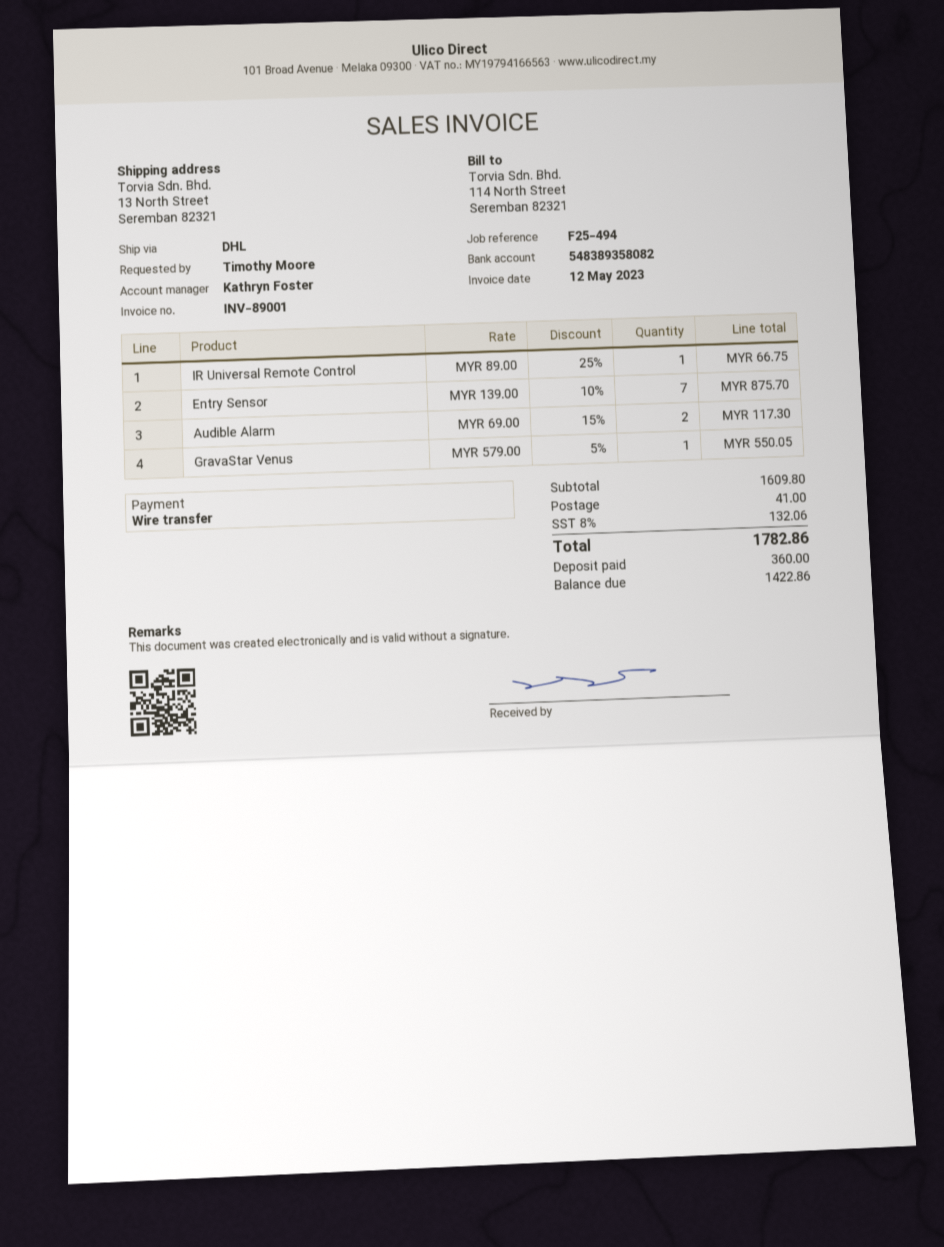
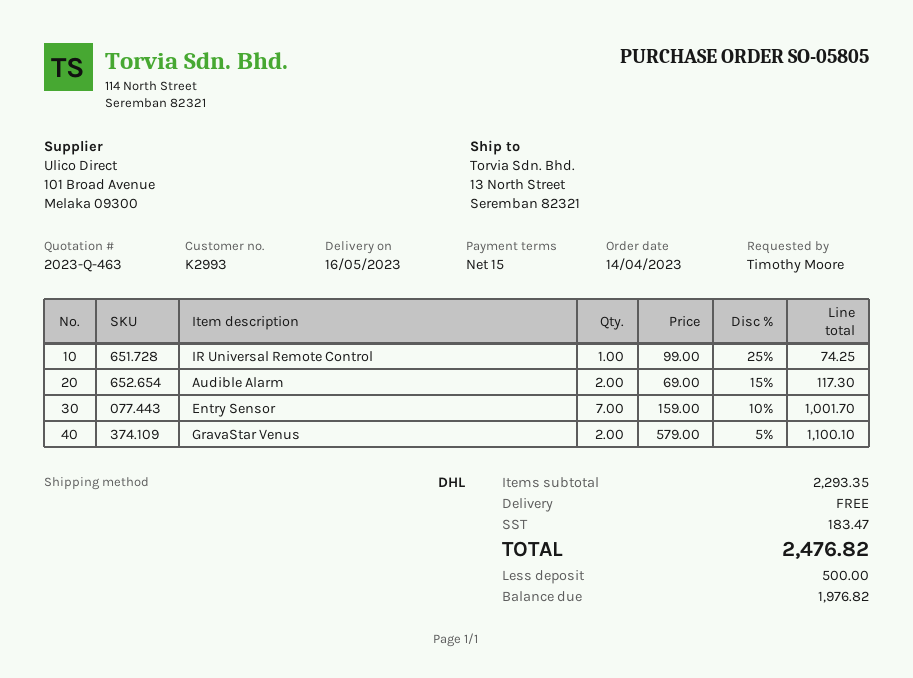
IR Universal Remote Control: 1 x 89.00 - 25% = 66.75 -> 1 x 99.00 - 25% = 74.25
Entry Sensor: 7 x 139.00 - 10% = 875.70 -> 7 x 159.00 - 10% = 1001.70
GravaStar Venus: 1 x 579.00 - 5% = 550.05 -> 2 x 579.00 - 5% = 1100.10
subtotal: 1609.80 -> 2293.35
shipping: 41.00 -> 0.00
tax: 132.06 -> 183.47
total: 1782.86 -> 2476.82
deposit: 360.00 -> 500.00
balance: 1422.86 -> 1976.82

